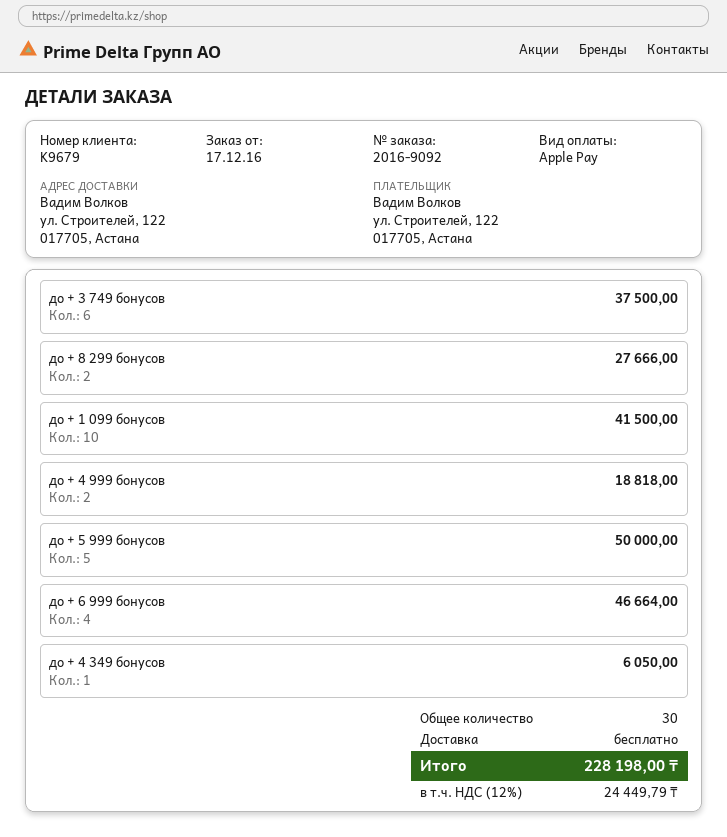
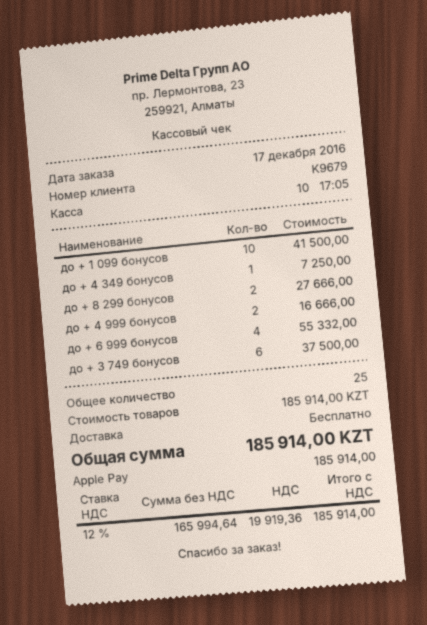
до + 4 999 бонусов: 2 for 18818.00 -> 2 for 16666.00
до + 5 999 бонусов: 5 for 50000.00 -> none
до + 6 999 бонусов: 4 for 46664.00 -> 4 for 55332.00
до + 4 349 бонусов: 1 for 6050.00 -> 1 for 7250.00
total quantity: 30 -> 25
tax: 12% = 24449.79 -> 12% = 19919.36
total: 228198.00 -> 185914.00

